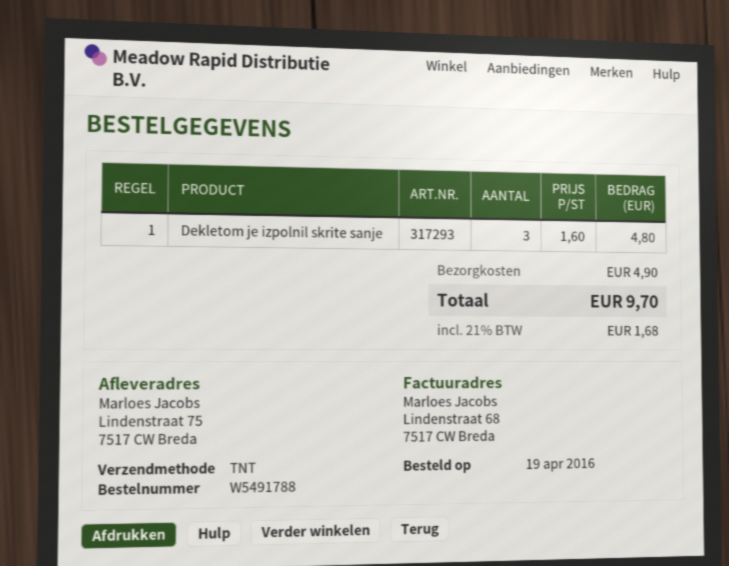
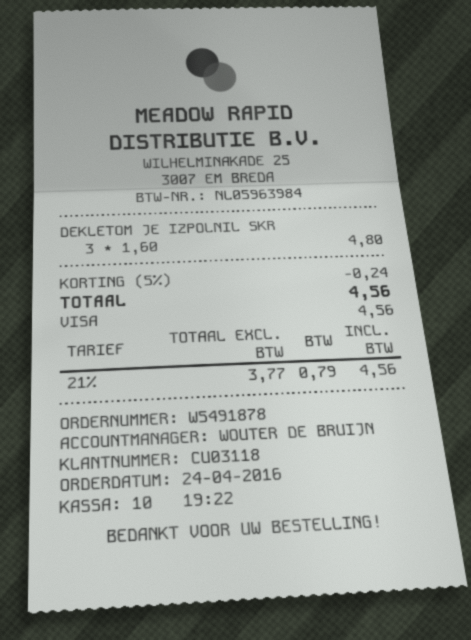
order number: W5491788 -> W5491878
order date: 2016-04-19 -> 2016-04-24
discount: none -> 5% = 0.24
shipping: 4.90 -> none
tax: 21% = 1.68 -> 21% = 0.79
total: 9.70 -> 4.56

